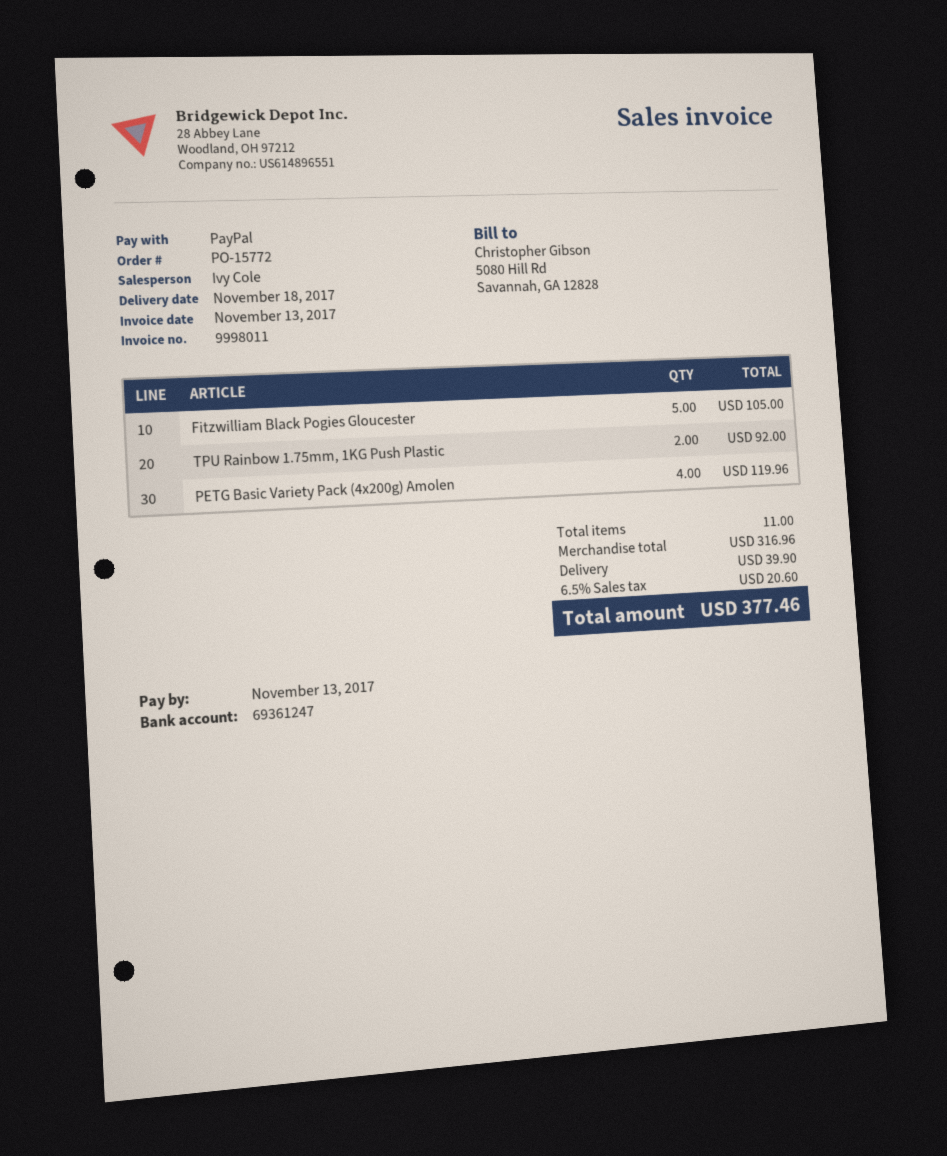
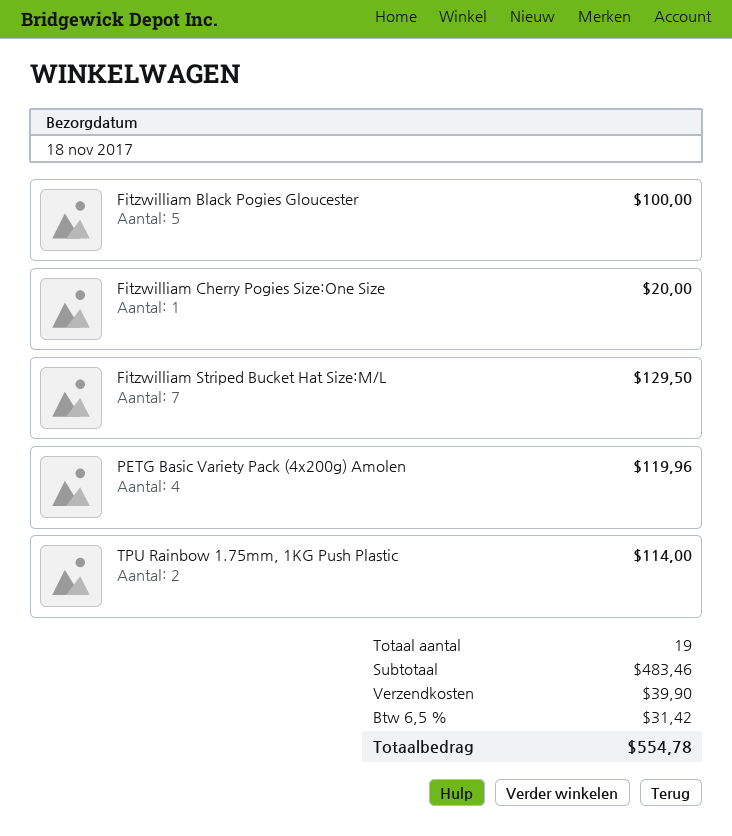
Fitzwilliam Black Pogies Gloucester: 5 for 105.00 -> 5 for 100.00
TPU Rainbow 1.75mm, 1KG Push Plastic: 2 for 92.00 -> 2 for 114.00
Fitzwilliam Cherry Pogies Size:One Size: none -> 1 for 20.00
Fitzwilliam Striped Bucket Hat Size:M/L: none -> 7 for 129.50
total quantity: 11 -> 19
subtotal: 316.96 -> 483.46
tax: 6.5% = 20.60 -> 6.5% = 31.42
total: 377.46 -> 554.78

